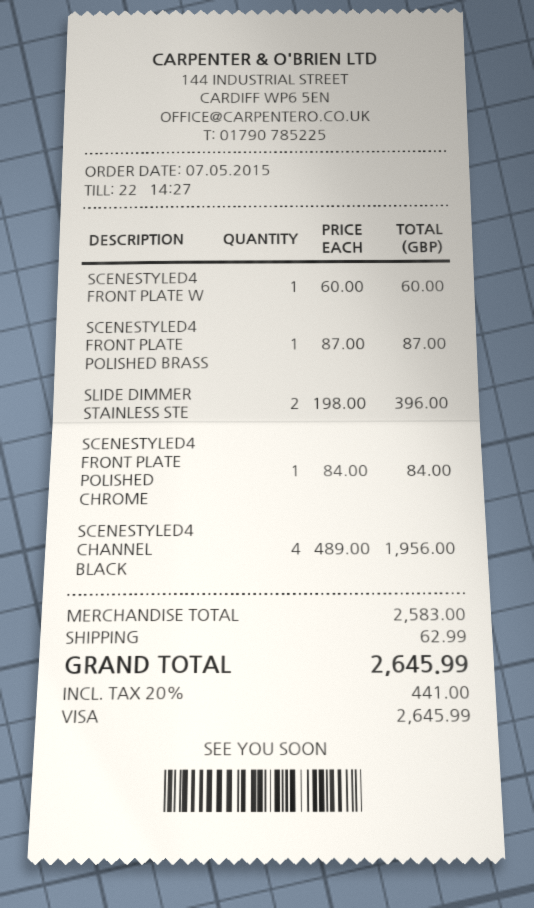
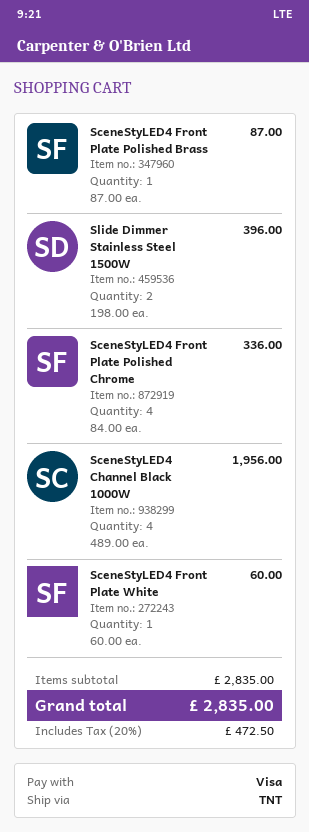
SCENESTYLED4 FRONT PLATE POLISHED CHROME: 1 x 84.00 = 84.00 -> 4 x 84.00 = 336.00
subtotal: 2583.00 -> 2835.00
shipping: 62.99 -> none
tax: 20% = 441.00 -> 20% = 472.50
total: 2645.99 -> 2835.00

